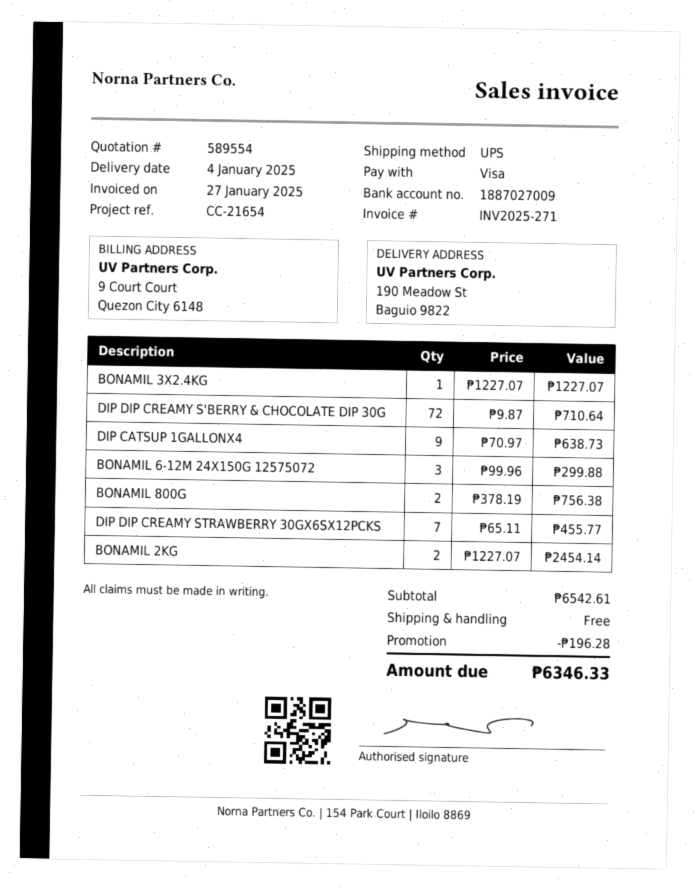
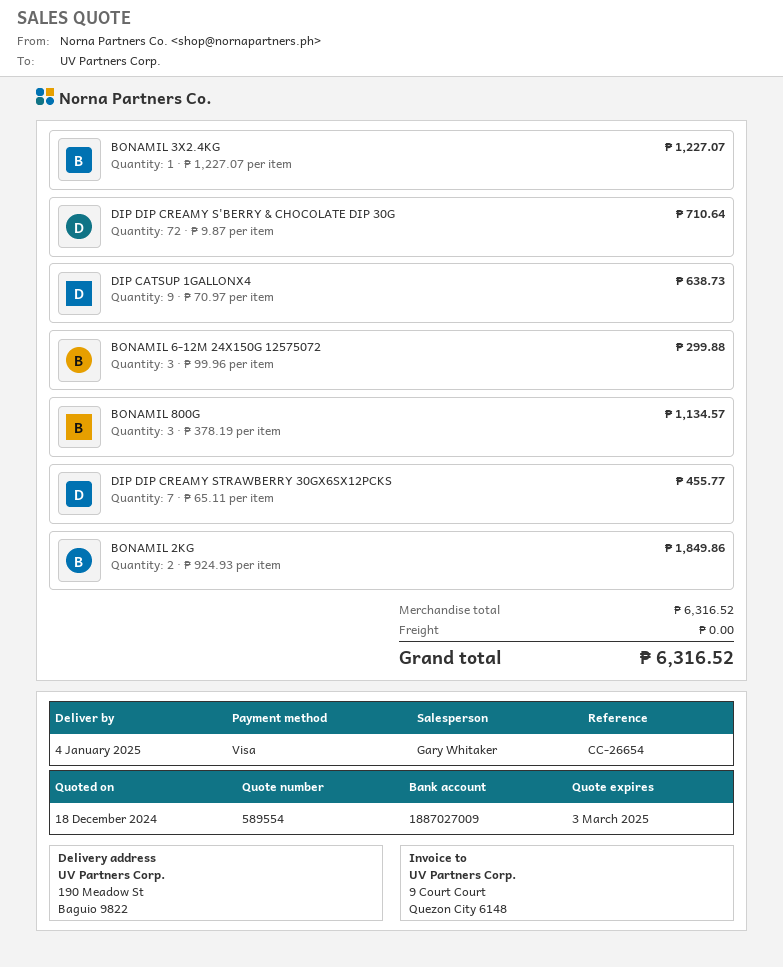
reference: CC-21654 -> CC-26654
BONAMIL 800G: 2 x 378.19 = 756.38 -> 3 x 378.19 = 1134.57
BONAMIL 2KG: 2 x 1227.07 = 2454.14 -> 2 x 924.93 = 1849.86
subtotal: 6542.61 -> 6316.52
discount: 196.28 -> none
total: 6346.33 -> 6316.52

